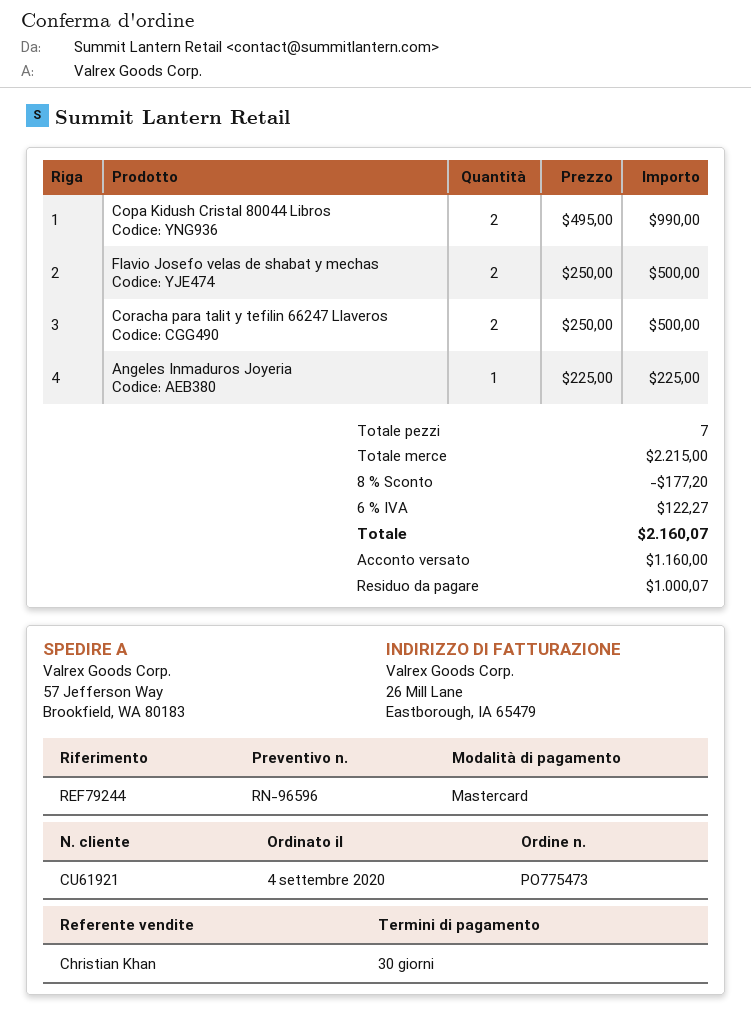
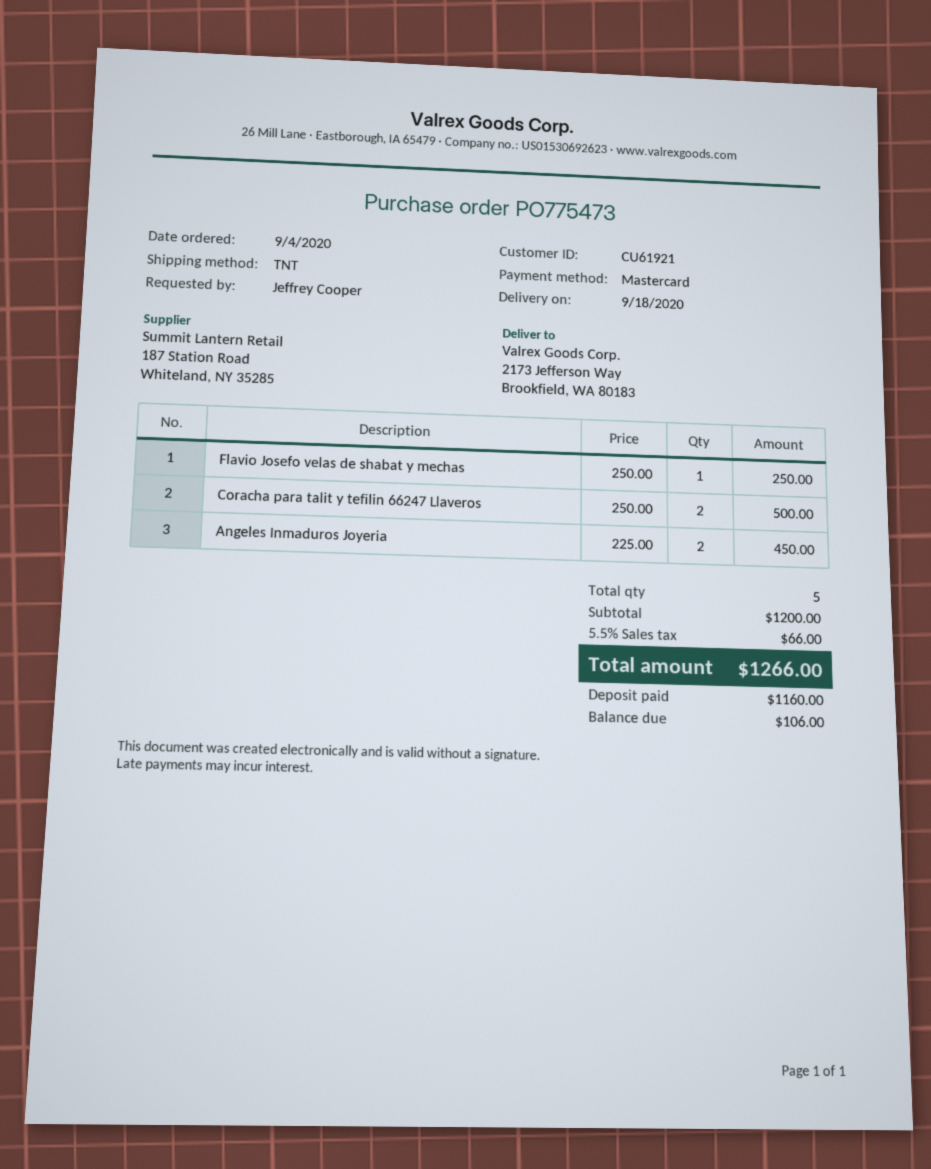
ship to: 57 Jefferson Way, Brookfield, WA 80183 -> 2173 Jefferson Way, Brookfield, WA 80183
Copa Kidush Cristal 80044 Libros: 2 x 495.00 = 990.00 -> none
Flavio Josefo velas de shabat y mechas: 2 x 250.00 = 500.00 -> 1 x 250.00 = 250.00
Angeles Inmaduros Joyeria: 1 x 225.00 = 225.00 -> 2 x 225.00 = 450.00
total quantity: 7 -> 5
subtotal: 2215.00 -> 1200.00
discount: 8% = 177.20 -> none
tax: 6% = 122.27 -> 5.5% = 66.00
total: 2160.07 -> 1266.00
balance: 1000.07 -> 106.00

